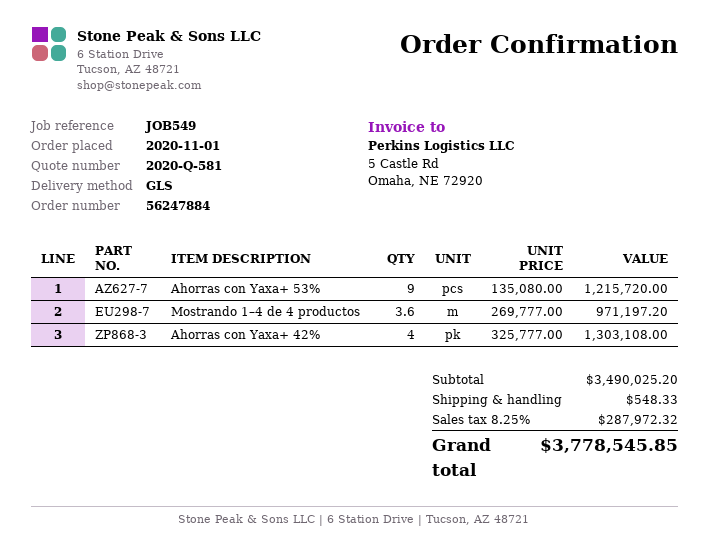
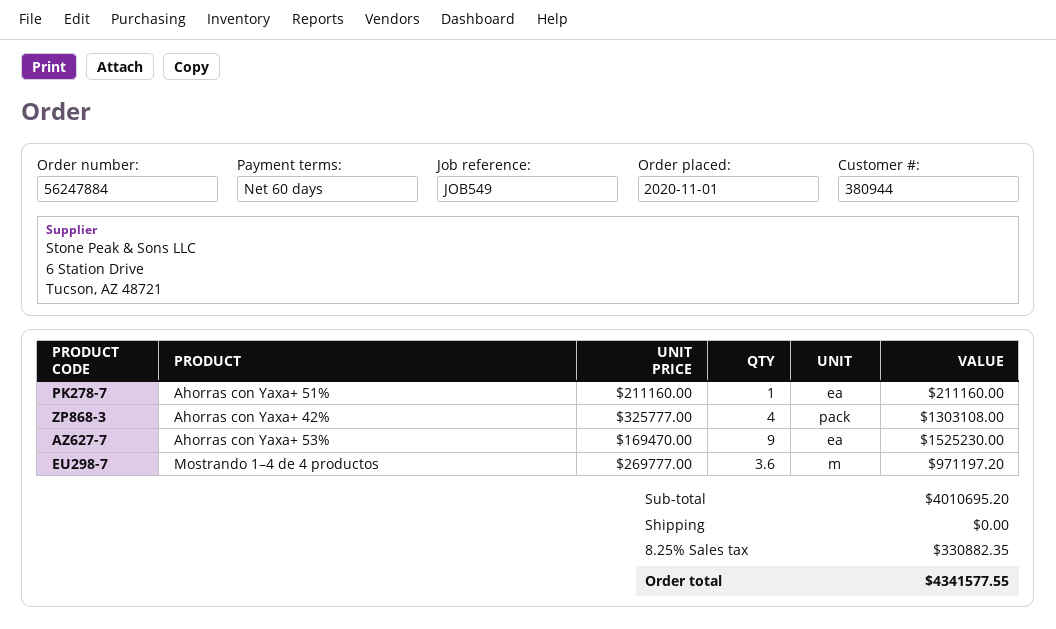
Ahorras con Yaxa+ 53%: 9 x 135080.00 = 1215720.00 -> 9 x 169470.00 = 1525230.00
Ahorras con Yaxa+ 51%: none -> 1 x 211160.00 = 211160.00
subtotal: 3490025.20 -> 4010695.20
shipping: 548.33 -> 0.00
tax: 8.25% = 287972.32 -> 8.25% = 330882.35
total: 3778545.85 -> 4341577.55

